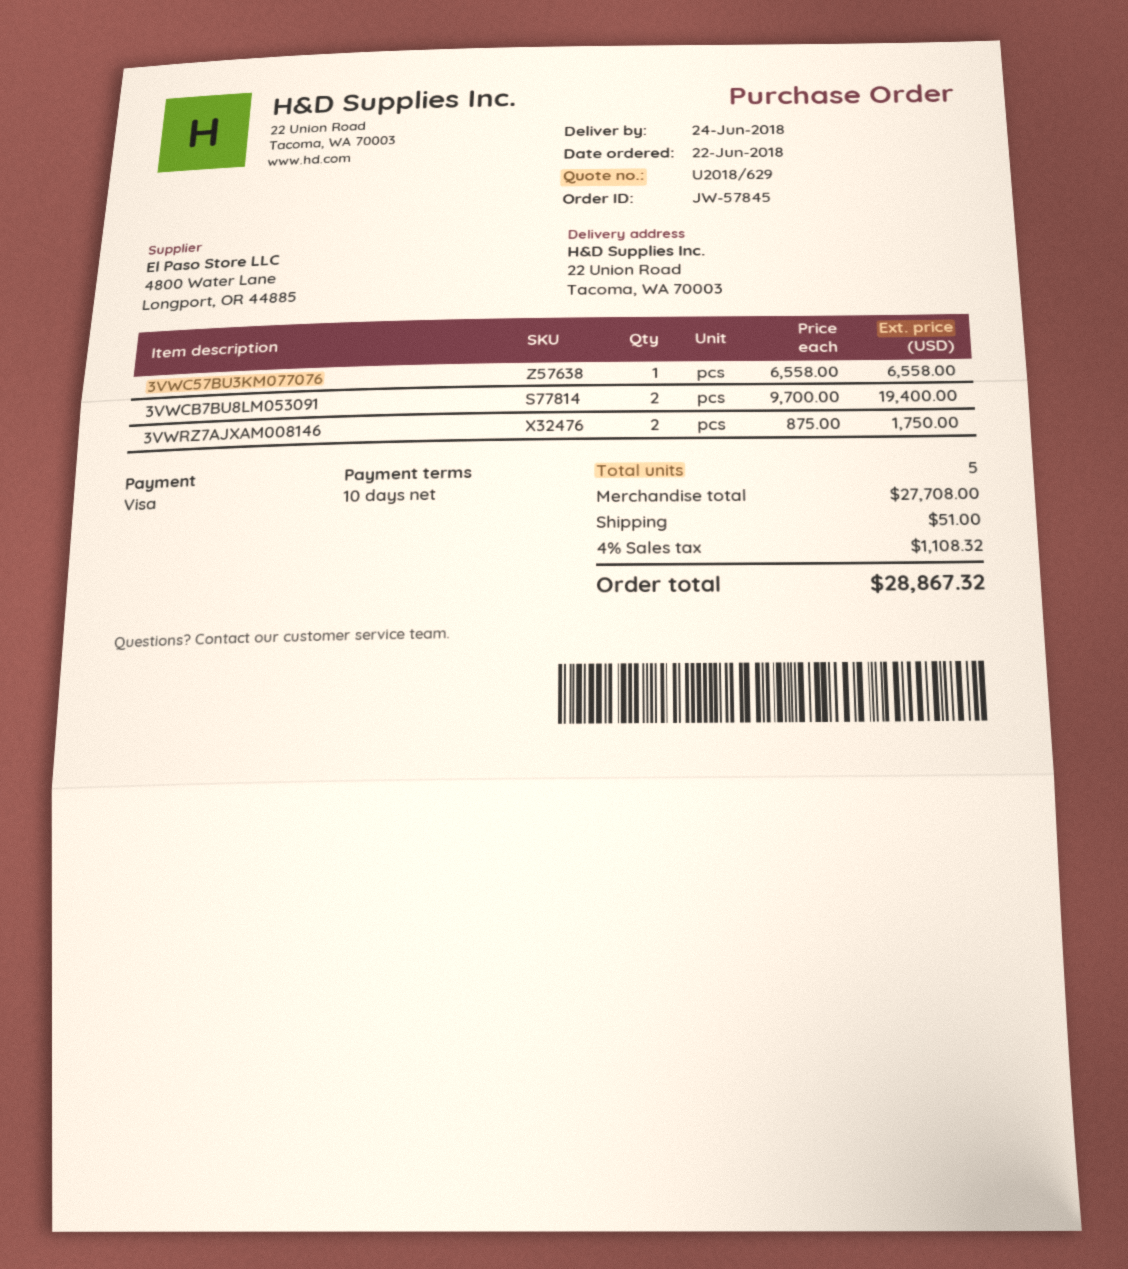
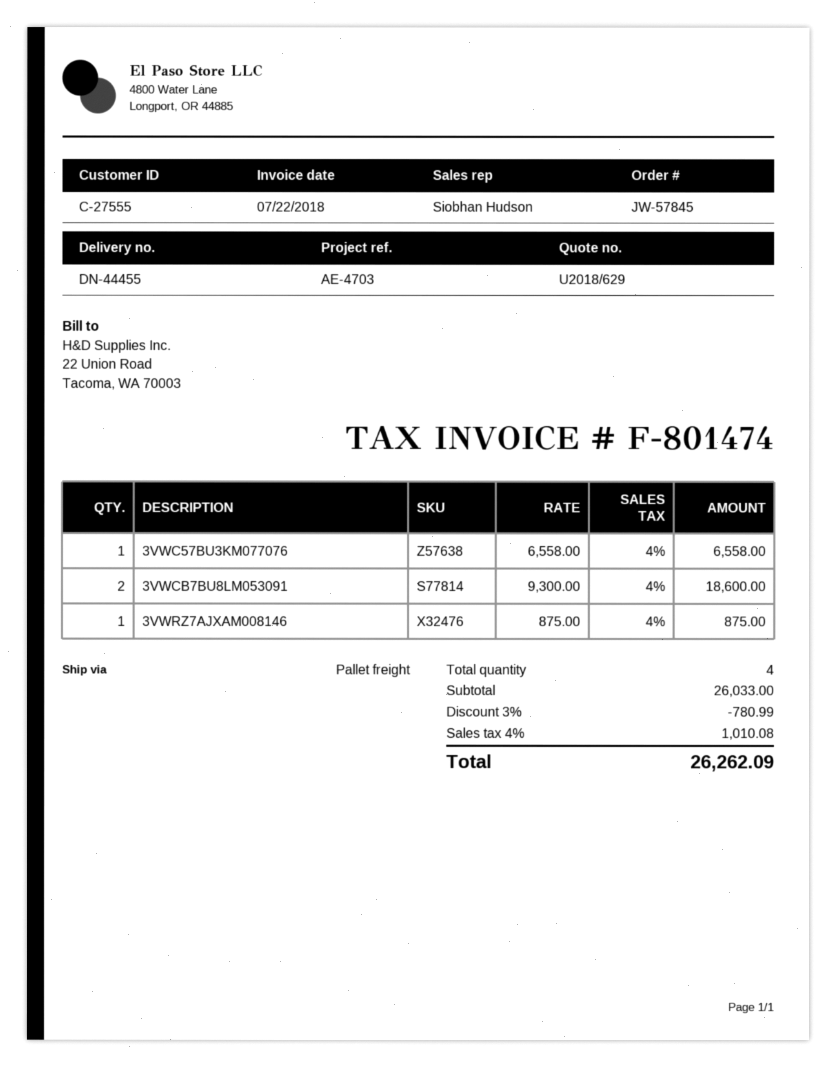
3VWCB7BU8LM053091: 2 x 9700.00 = 19400.00 -> 2 x 9300.00 = 18600.00
3VWRZ7AJXAM008146: 2 x 875.00 = 1750.00 -> 1 x 875.00 = 875.00
total quantity: 5 -> 4
subtotal: 27708.00 -> 26033.00
discount: none -> 3% = 780.99
shipping: 51.00 -> none
tax: 4% = 1108.32 -> 4% = 1010.08
total: 28867.32 -> 26262.09

